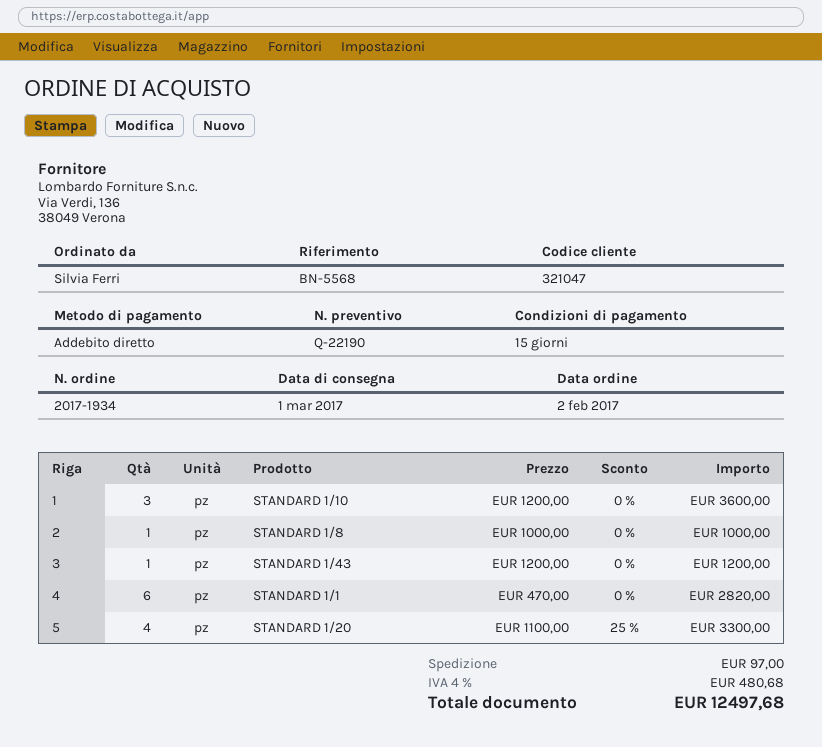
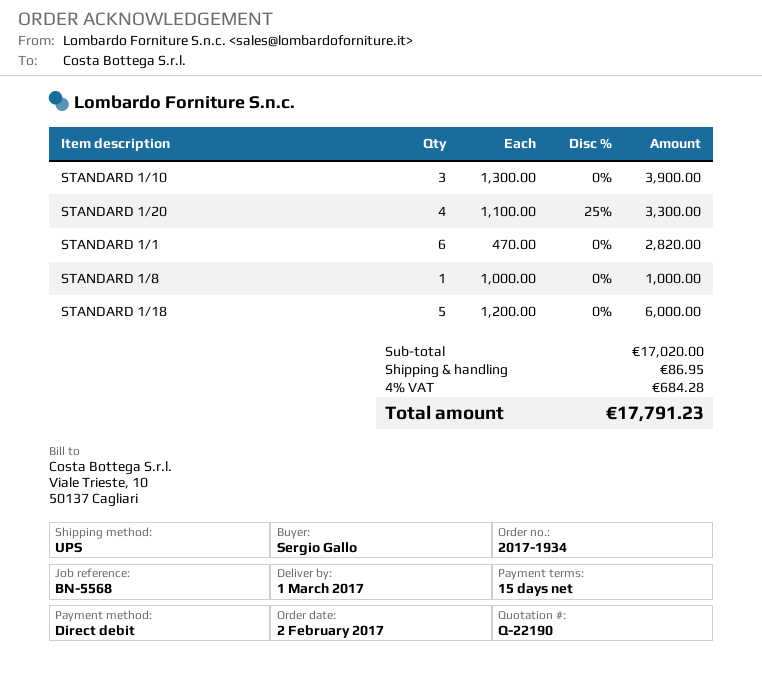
ordered by: Silvia Ferri -> Sergio Gallo
STANDARD 1/10: 3 x 1200.00 = 3600.00 -> 3 x 1300.00 = 3900.00
STANDARD 1/43: 1 x 1200.00 = 1200.00 -> none
STANDARD 1/18: none -> 5 x 1200.00 = 6000.00
shipping: 97.00 -> 86.95
tax: 4% = 480.68 -> 4% = 684.28
total: 12497.68 -> 17791.23

